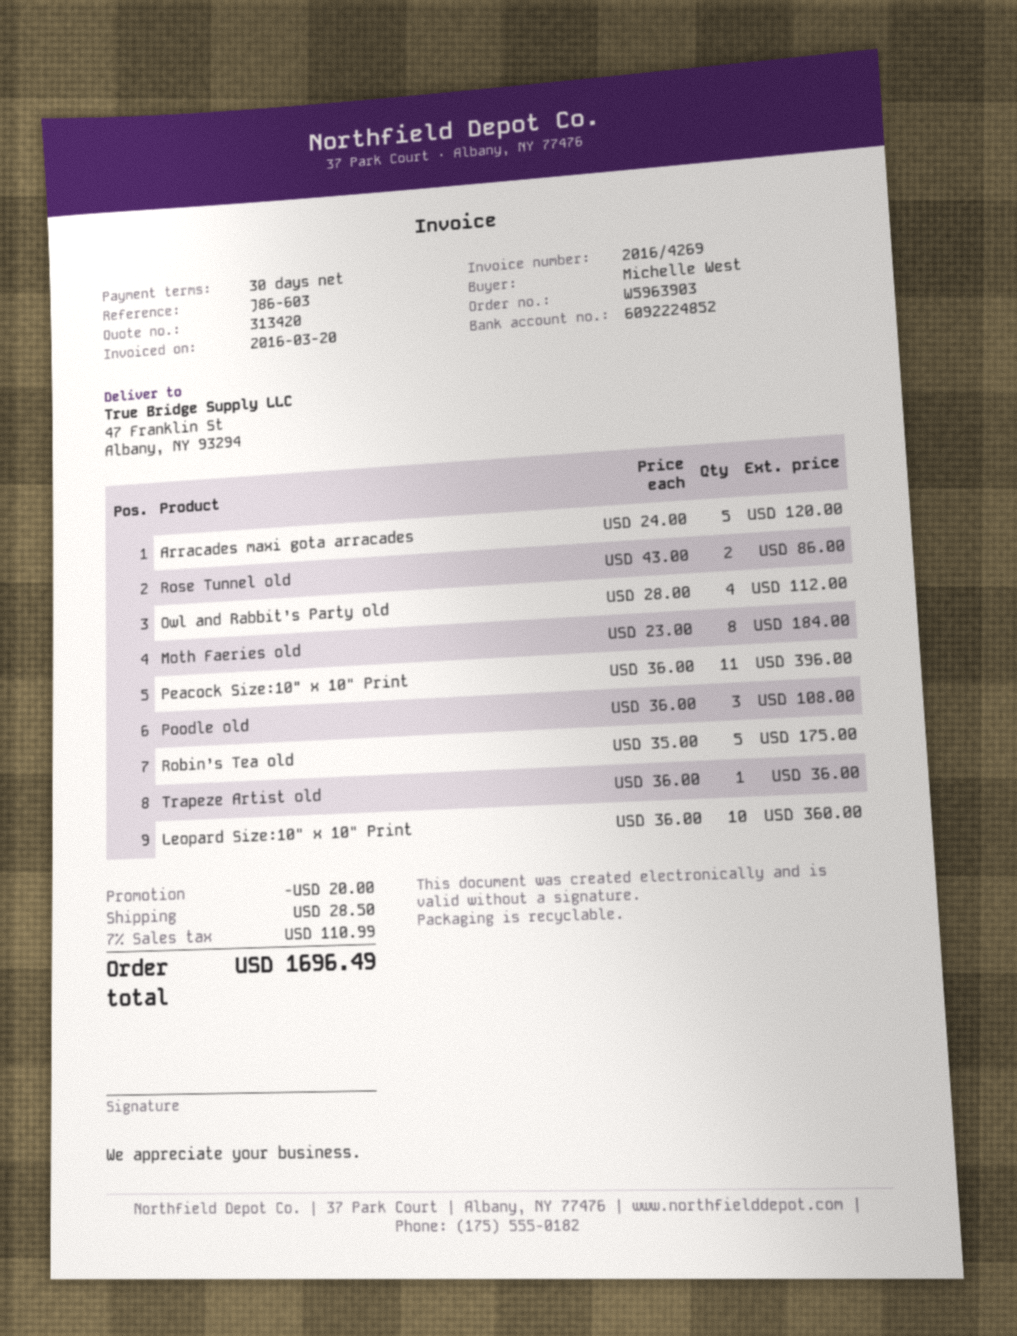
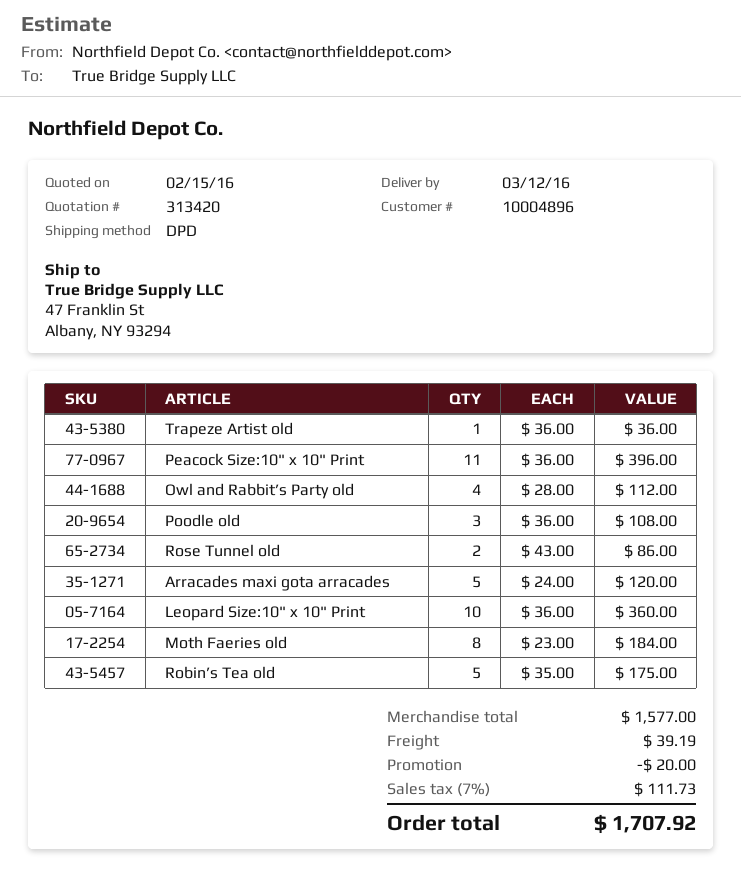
shipping: 28.50 -> 39.19
tax: 7% = 110.99 -> 7% = 111.73
total: 1696.49 -> 1707.92

